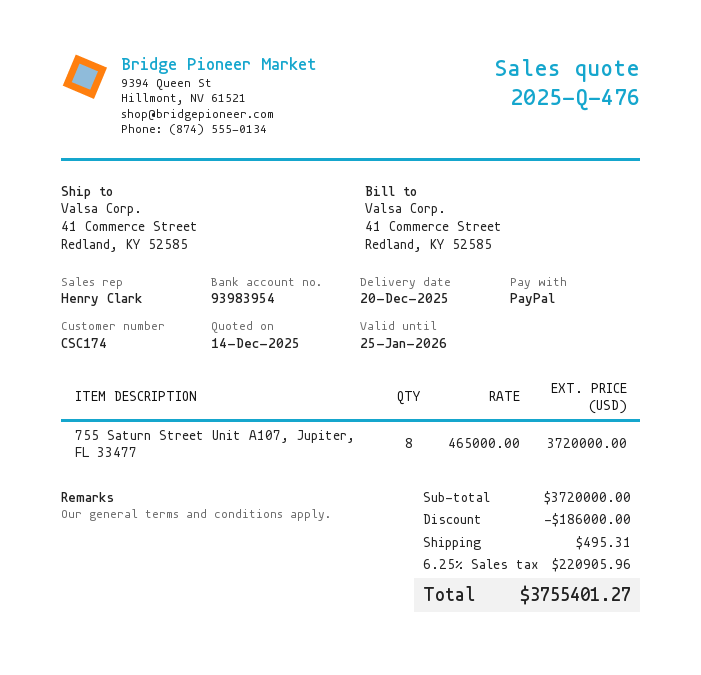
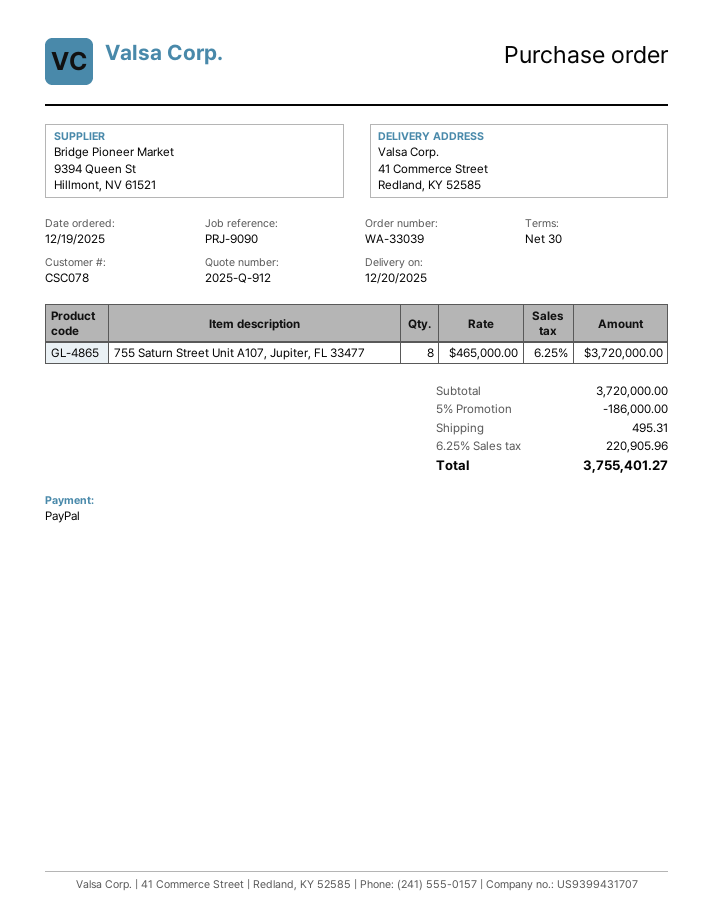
quote number: 2025-Q-476 -> 2025-Q-912
customer number: CSC174 -> CSC078

